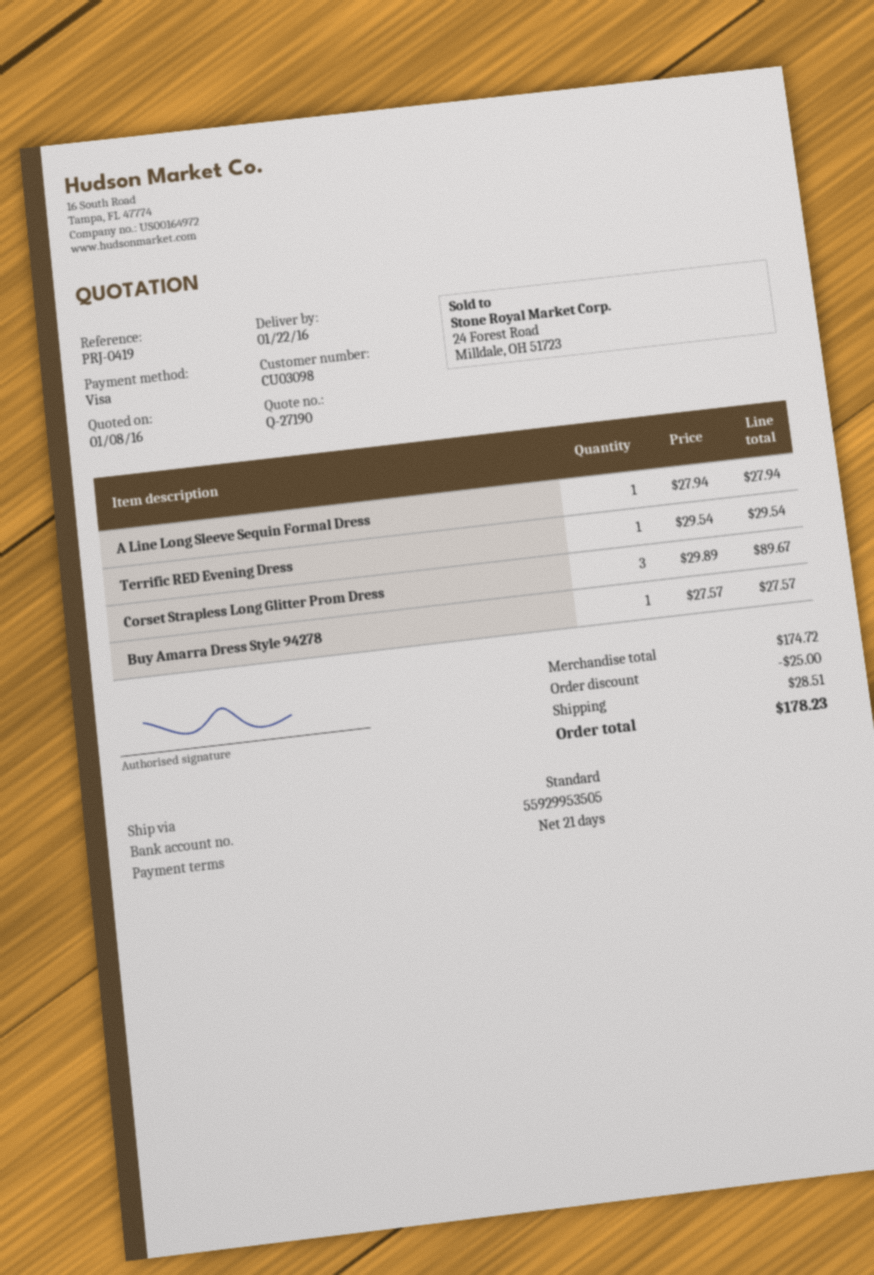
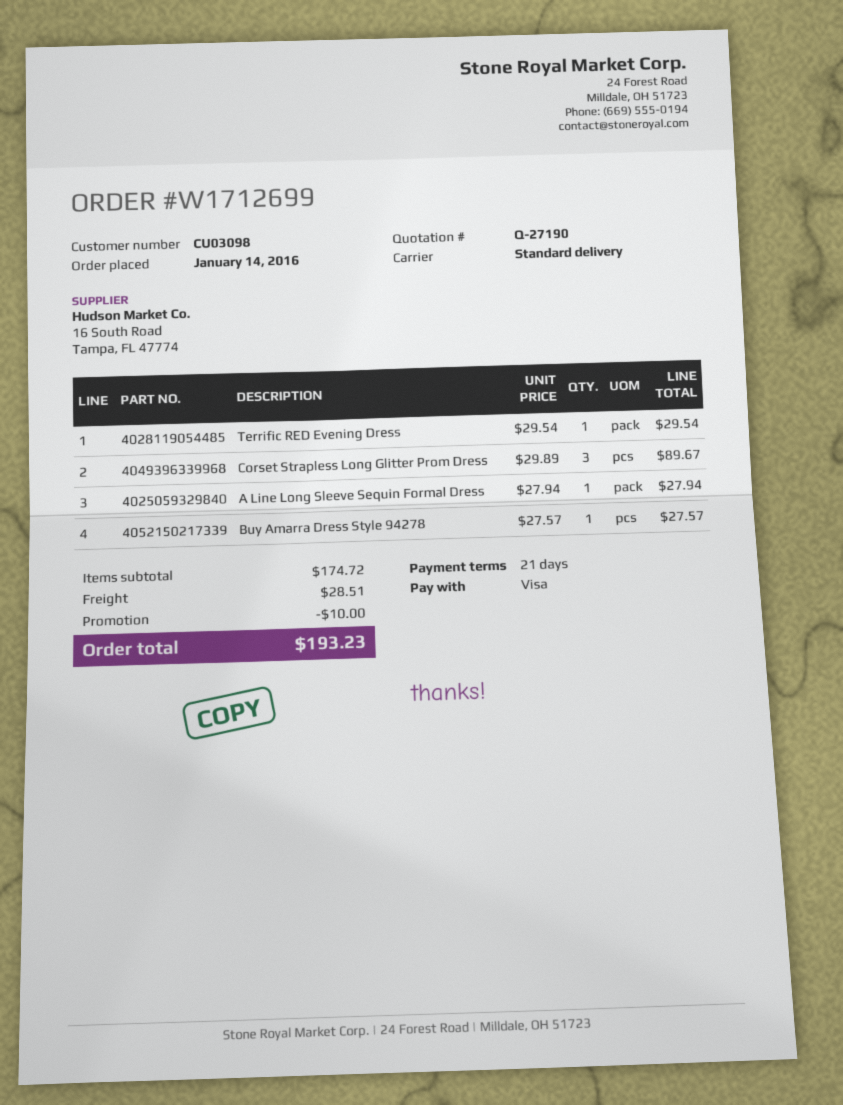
discount: 25.00 -> 10.00
total: 178.23 -> 193.23

